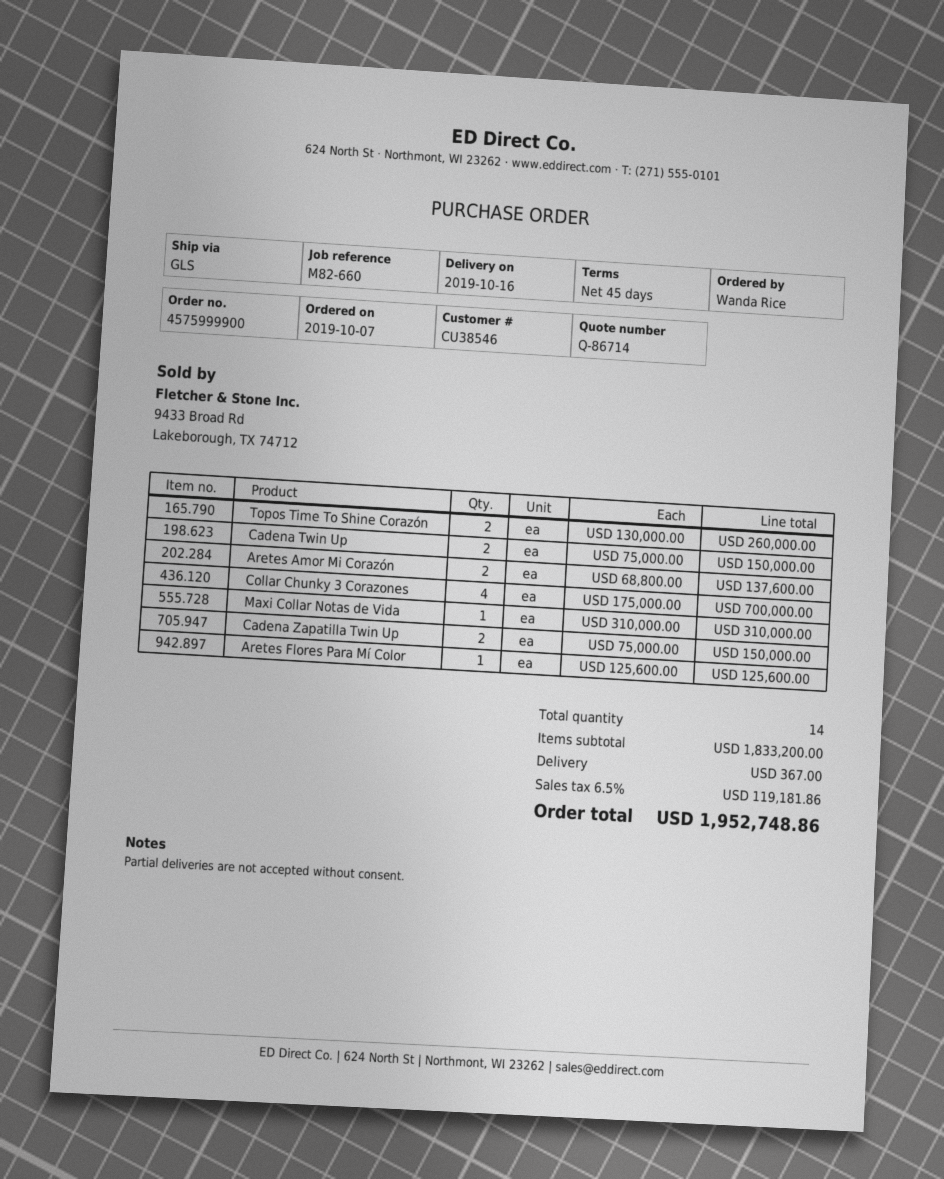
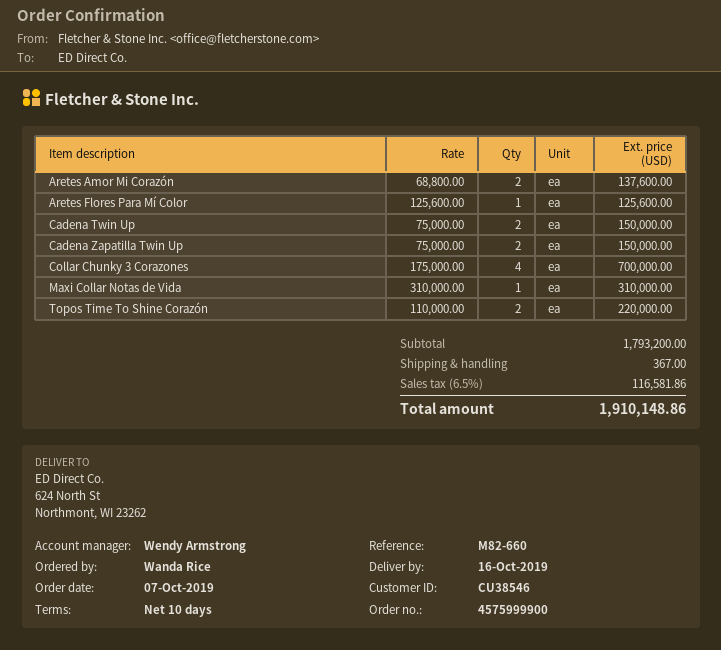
payment terms: 45 days -> 10 days
Topos Time To Shine Corazón: 2 x 130000.00 = 260000.00 -> 2 x 110000.00 = 220000.00
subtotal: 1833200.00 -> 1793200.00
tax: 6.5% = 119181.86 -> 6.5% = 116581.86
total: 1952748.86 -> 1910148.86

